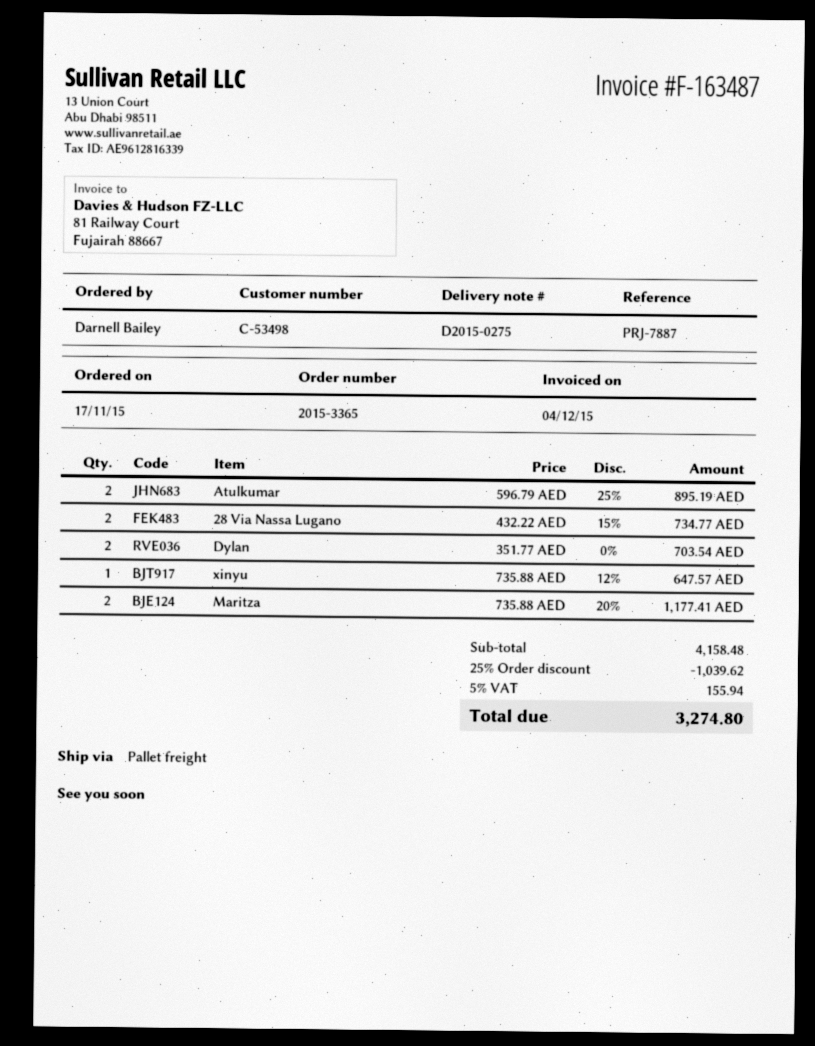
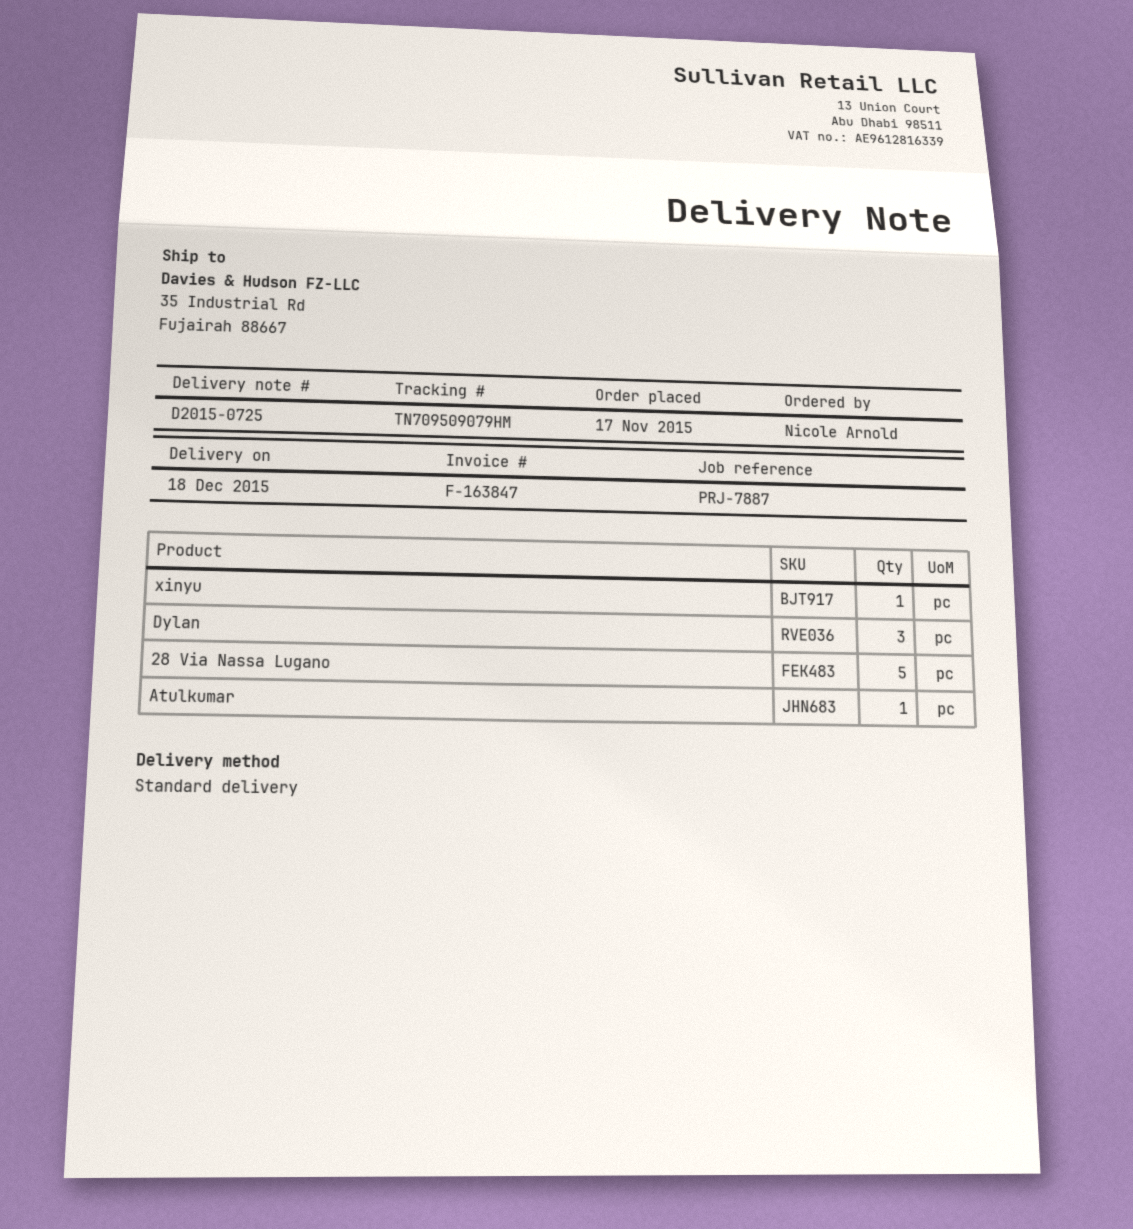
delivery note number: D2015-0275 -> D2015-0725
invoice number: F-163487 -> F-163847
ordered by: Darnell Bailey -> Nicole Arnold
shipping method: pallet freight -> standard
Atulkumar: 2 -> 1
28 Via Nassa Lugano: 2 -> 5
Dylan: 2 -> 3
Maritza: 2 -> none

